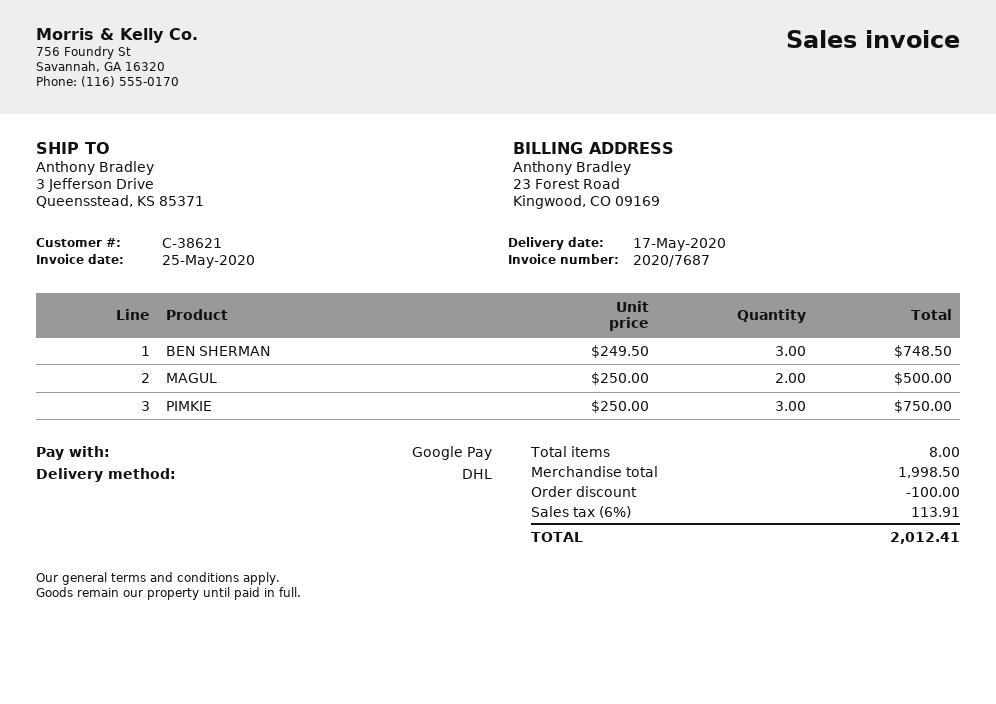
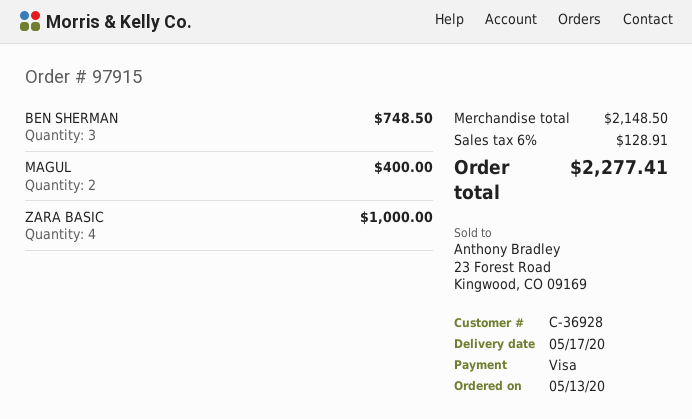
customer number: C-38621 -> C-36928
payment method: Google Pay -> Visa
MAGUL: 2 for 500.00 -> 2 for 400.00
PIMKIE: 3 for 750.00 -> none
ZARA BASIC: none -> 4 for 1000.00
subtotal: 1998.50 -> 2148.50
discount: 100.00 -> none
tax: 6% = 113.91 -> 6% = 128.91
total: 2012.41 -> 2277.41

